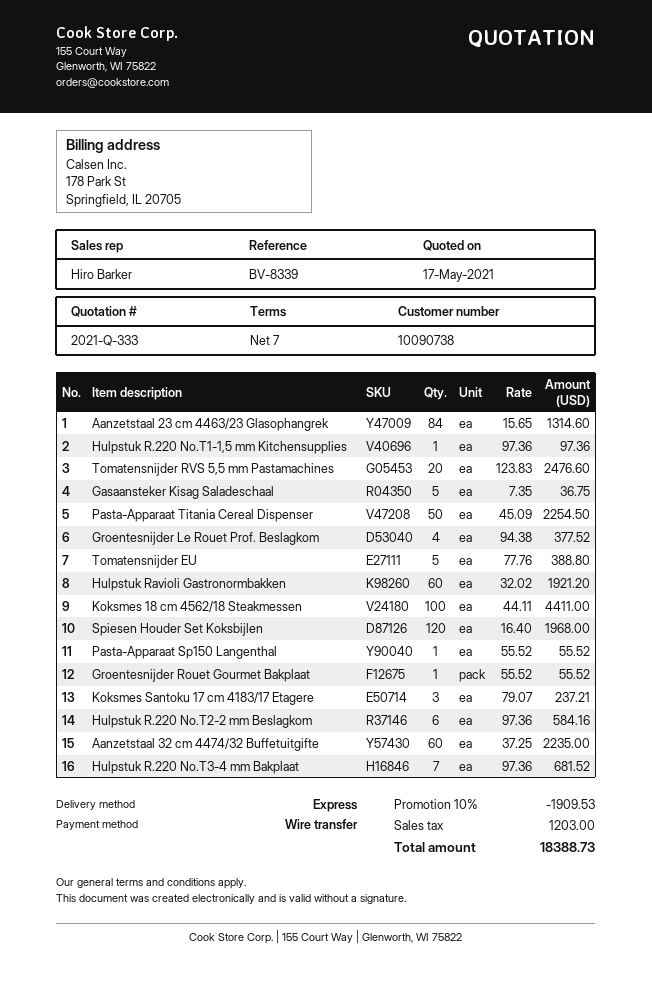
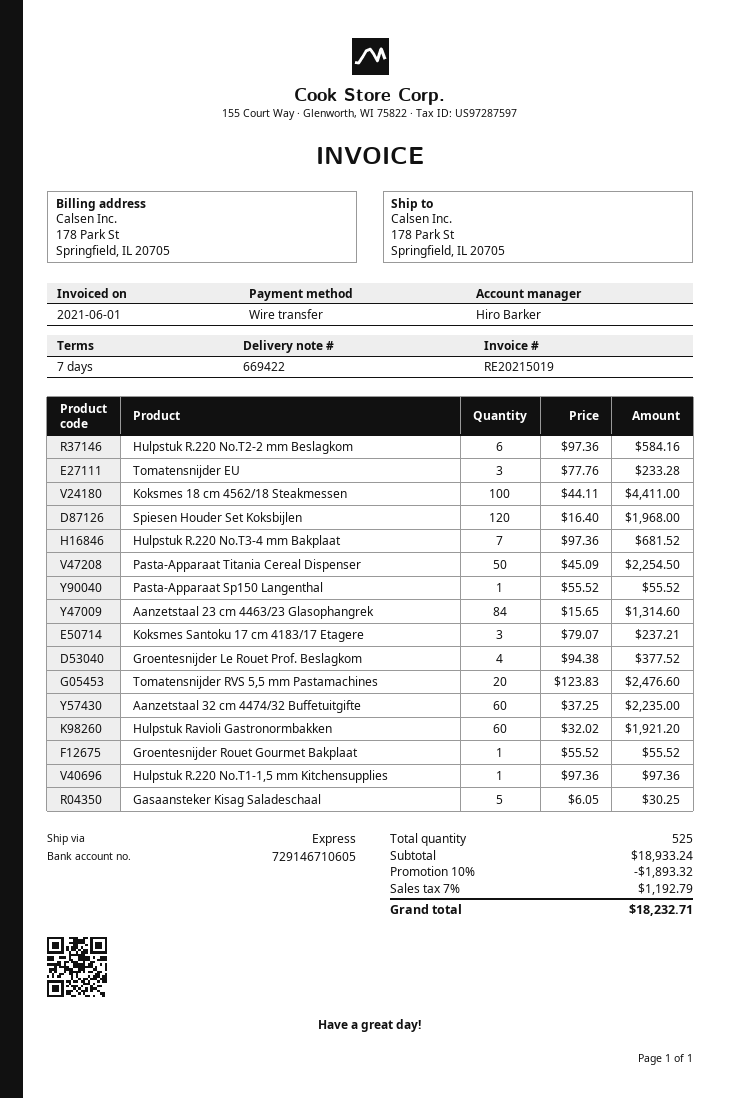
Gasaansteker Kisag Saladeschaal: 5 x 7.35 = 36.75 -> 5 x 6.05 = 30.25
Tomatensnijder EU: 5 x 77.76 = 388.80 -> 3 x 77.76 = 233.28
discount: 10% = 1909.53 -> 10% = 1893.32
tax: 1203.00 -> 1192.79
total: 18388.73 -> 18232.71

